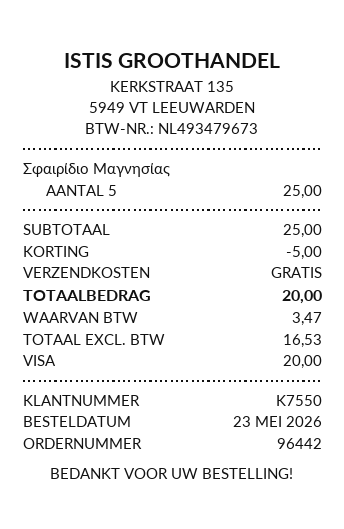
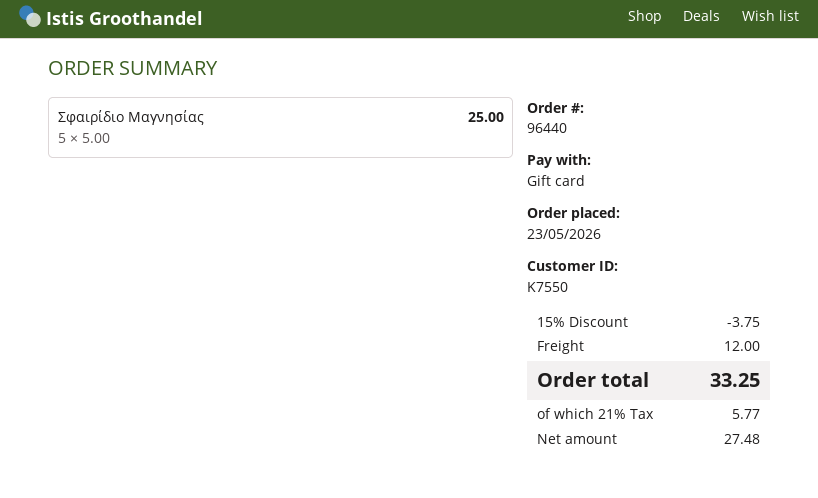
order number: 96442 -> 96440
payment method: Visa -> gift card
discount: 5.00 -> 3.75
shipping: 0.00 -> 12.00
net: 16.53 -> 27.48
tax: 3.47 -> 5.77
total: 20.00 -> 33.25

